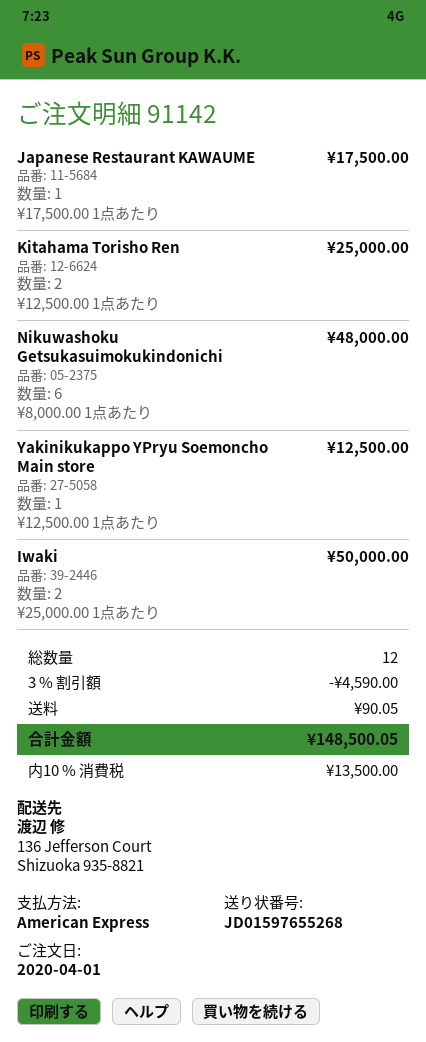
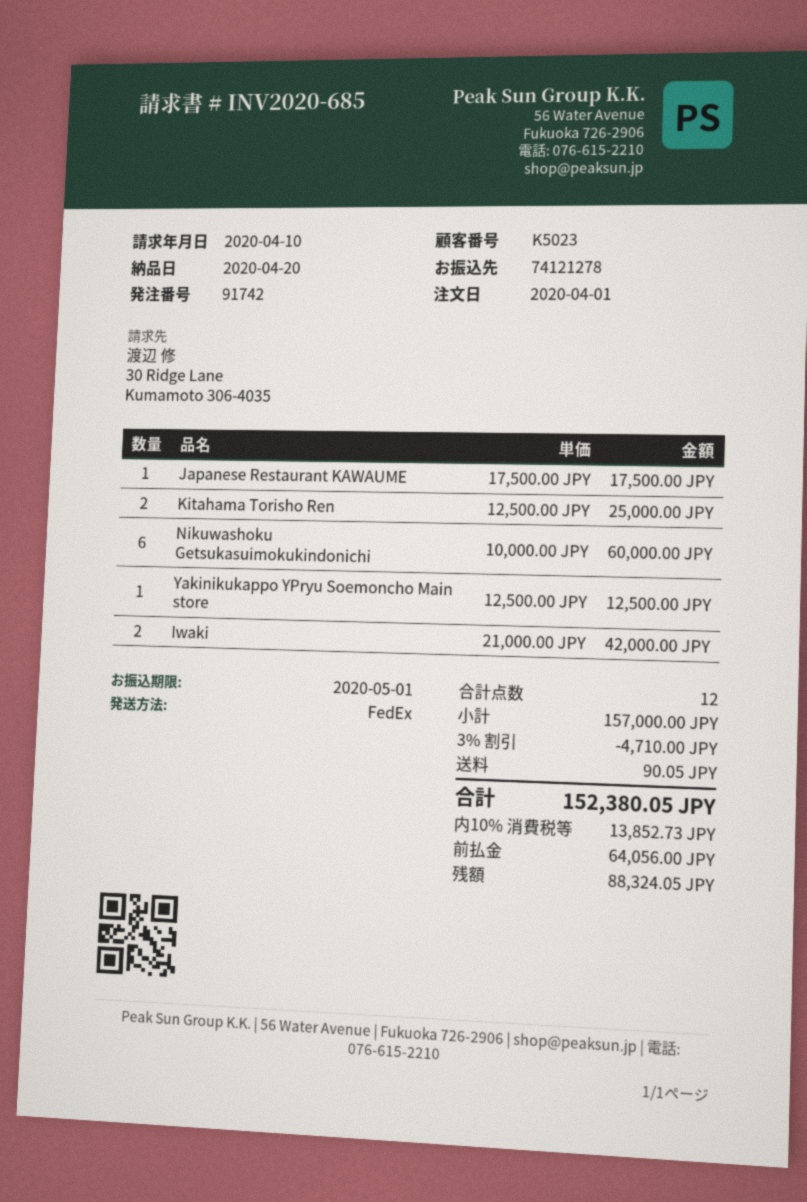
order number: 91142 -> 91742
Nikuwashoku Getsukasuimokukindonichi: 6 x 8000.00 = 48000.00 -> 6 x 10000.00 = 60000.00
Iwaki: 2 x 25000.00 = 50000.00 -> 2 x 21000.00 = 42000.00
discount: 3% = 4590.00 -> 3% = 4710.00
tax: 10% = 13500.00 -> 10% = 13852.73
total: 148500.05 -> 152380.05

